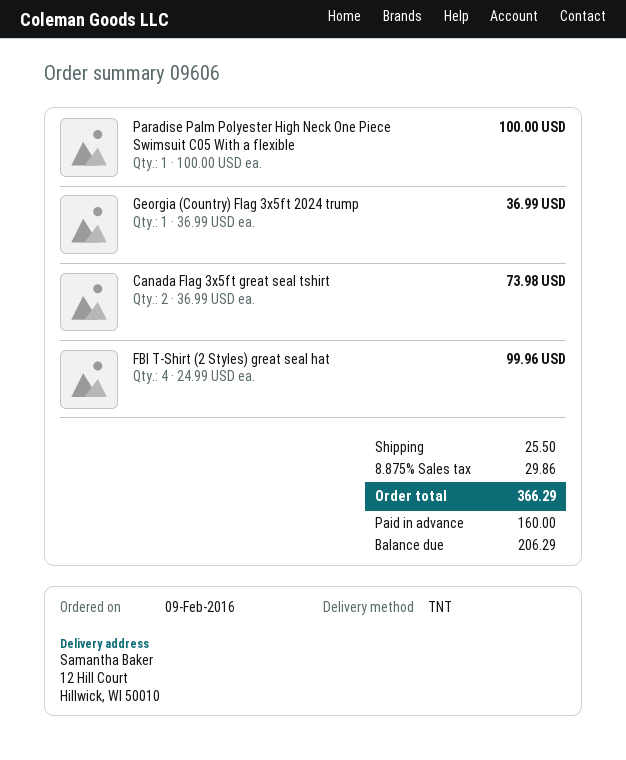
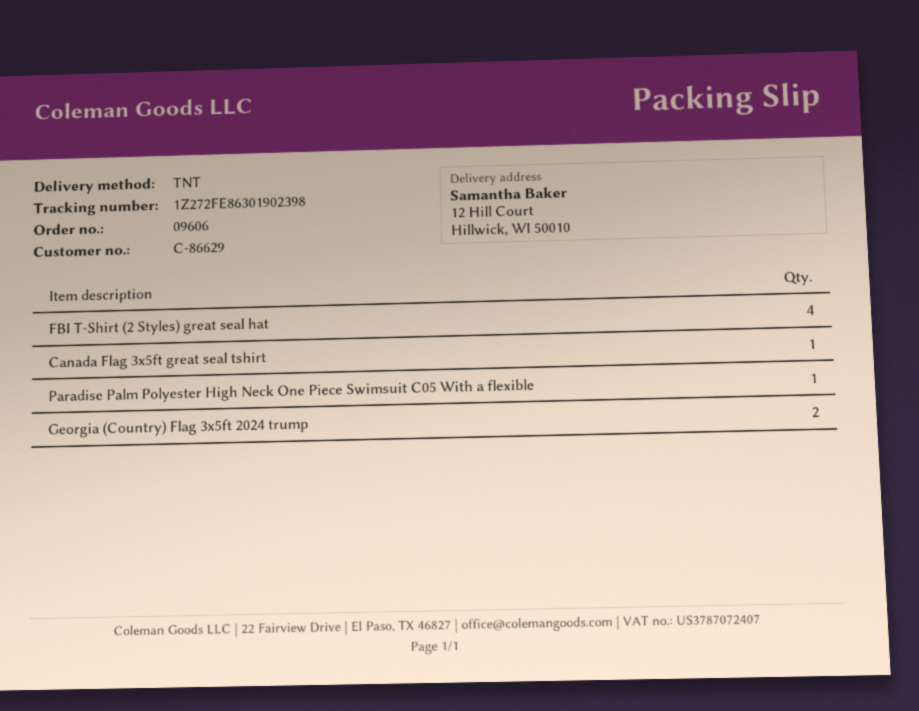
Georgia (Country) Flag 3x5ft 2024 trump: 1 -> 2
Canada Flag 3x5ft great seal tshirt: 2 -> 1

